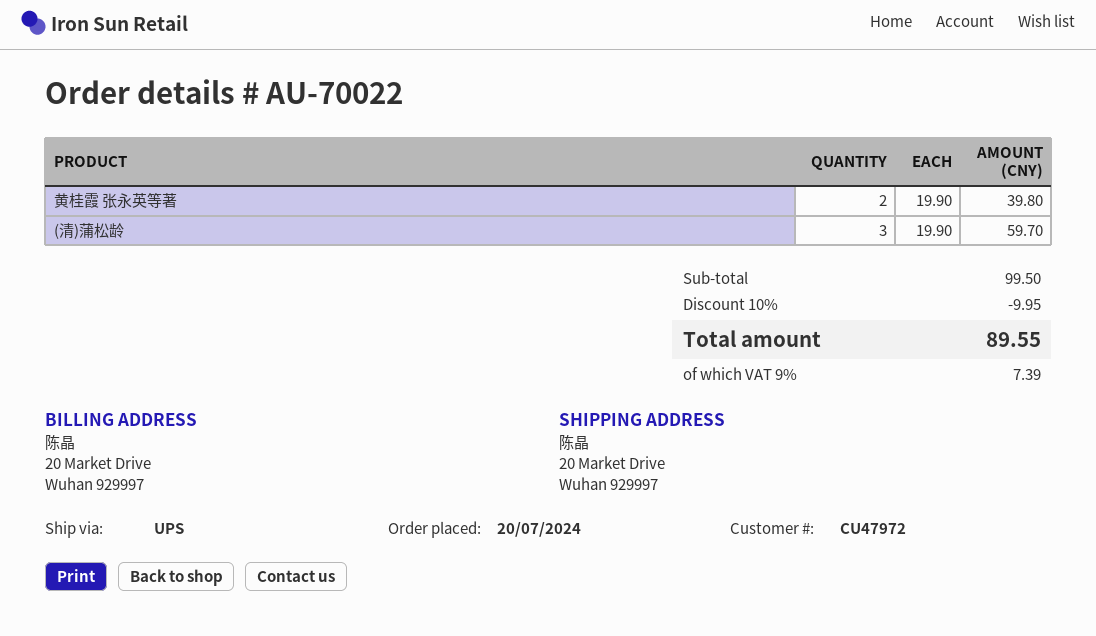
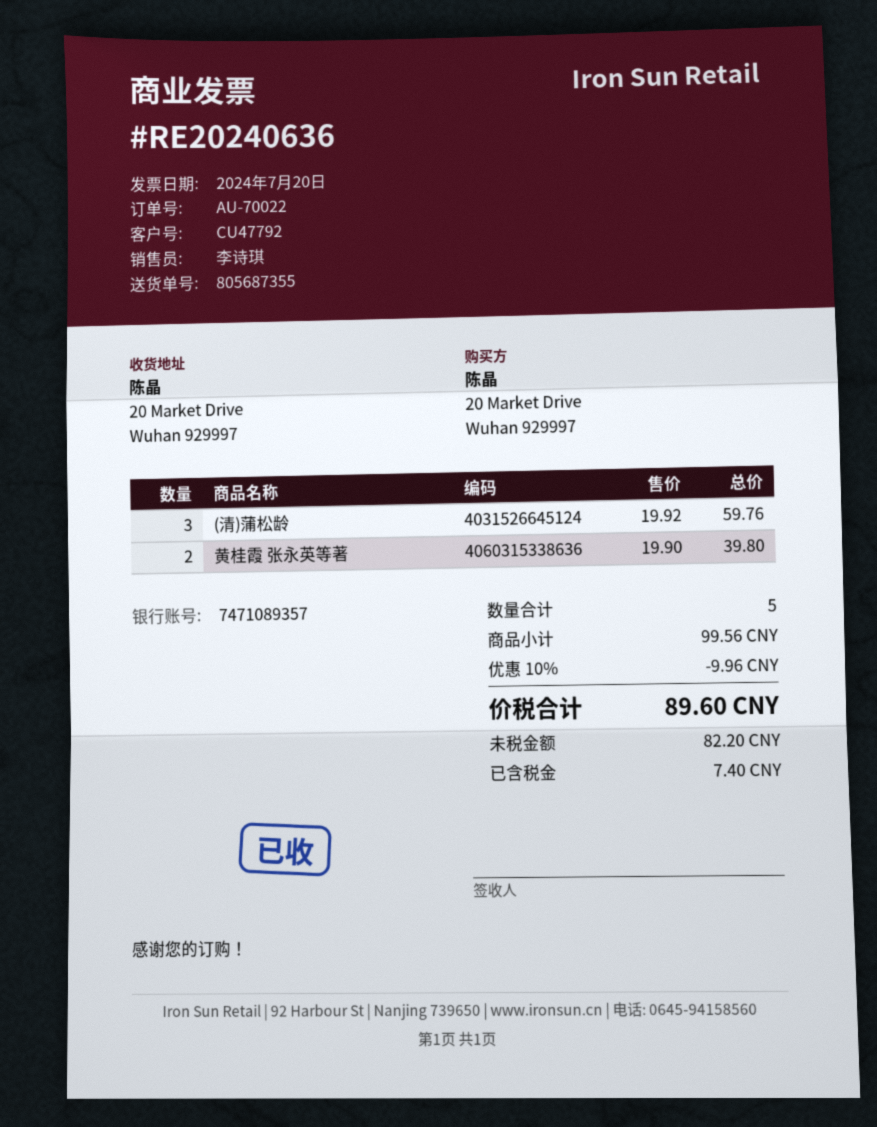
customer number: CU47972 -> CU47792
(清)蒲松龄: 3 x 19.90 = 59.70 -> 3 x 19.92 = 59.76
subtotal: 99.50 -> 99.56
discount: 10% = 9.95 -> 10% = 9.96
tax: 7.39 -> 7.40
total: 89.55 -> 89.60

